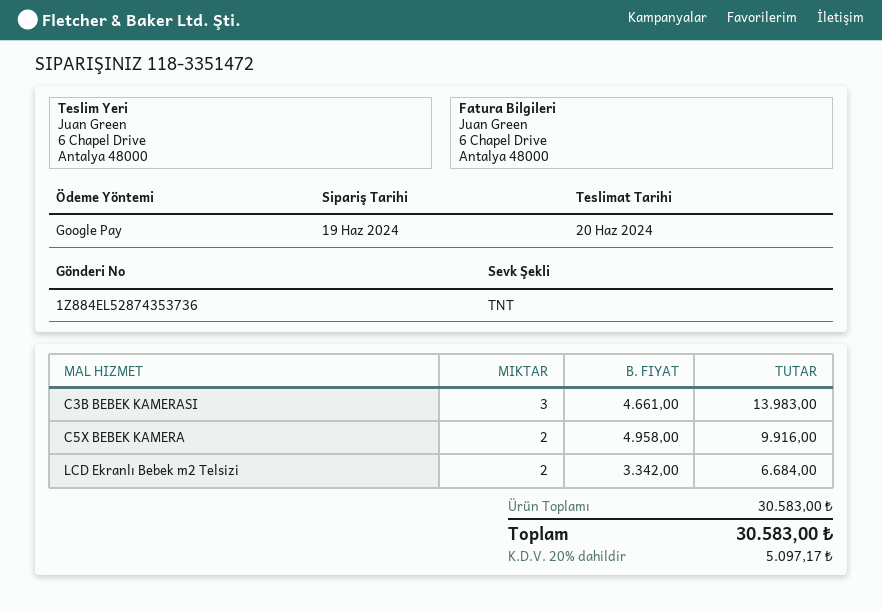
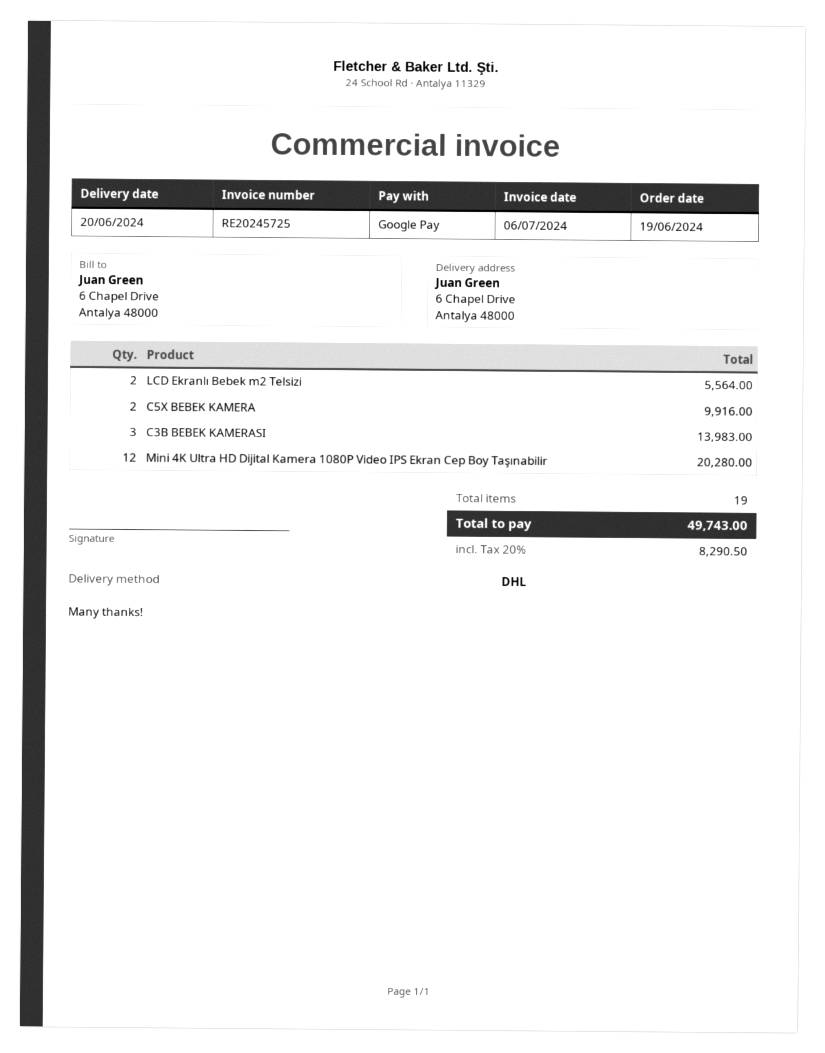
shipping method: TNT -> DHL
LCD Ekranlı Bebek m2 Telsizi: 2 for 6684.00 -> 2 for 5564.00
Mini 4K Ultra HD Dijital Kamera 1080P Video IPS Ekran Cep Boy Taşınabilir: none -> 12 for 20280.00
tax: 20% = 5097.17 -> 20% = 8290.50
total: 30583.00 -> 49743.00

